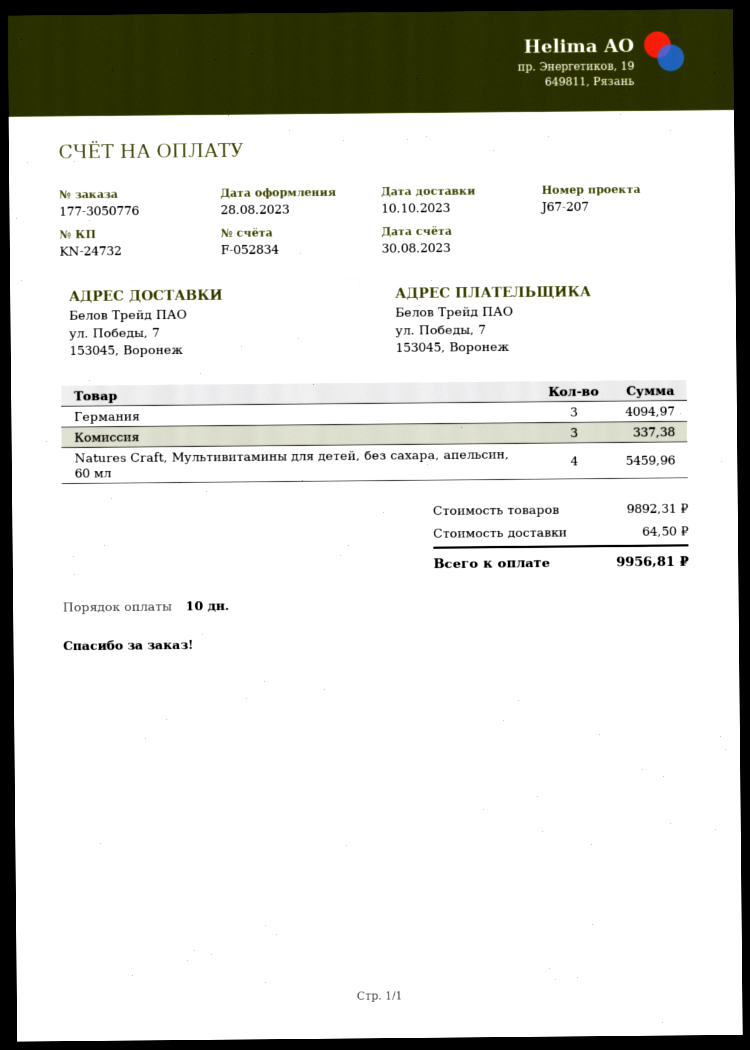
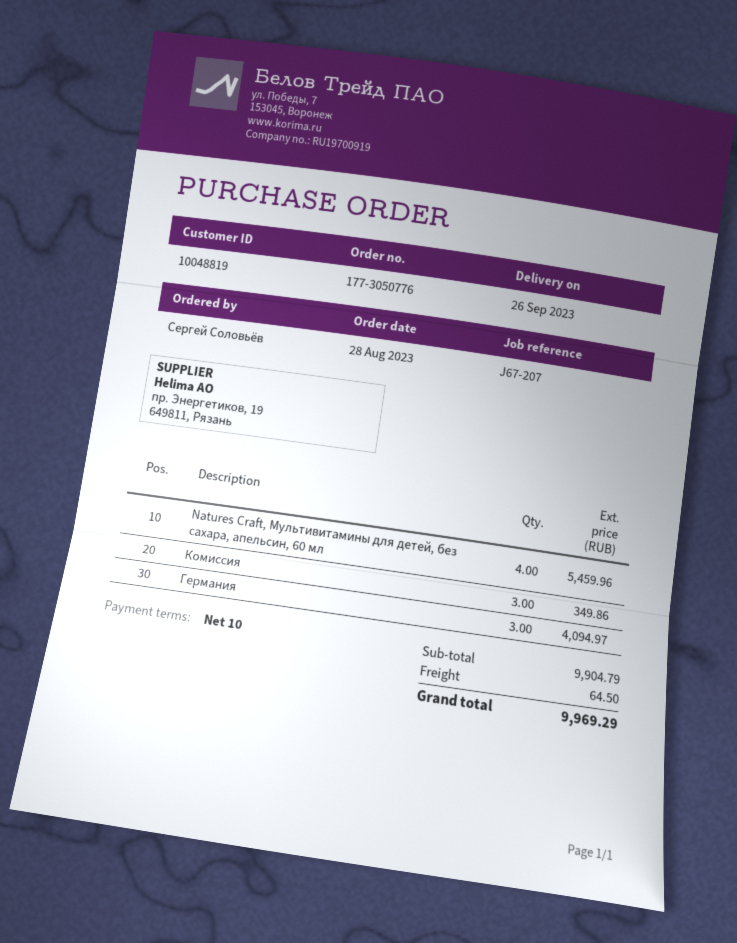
delivery date: 2023-10-10 -> 2023-09-26
Комиссия: 3 for 337.38 -> 3 for 349.86
subtotal: 9892.31 -> 9904.79
total: 9956.81 -> 9969.29

